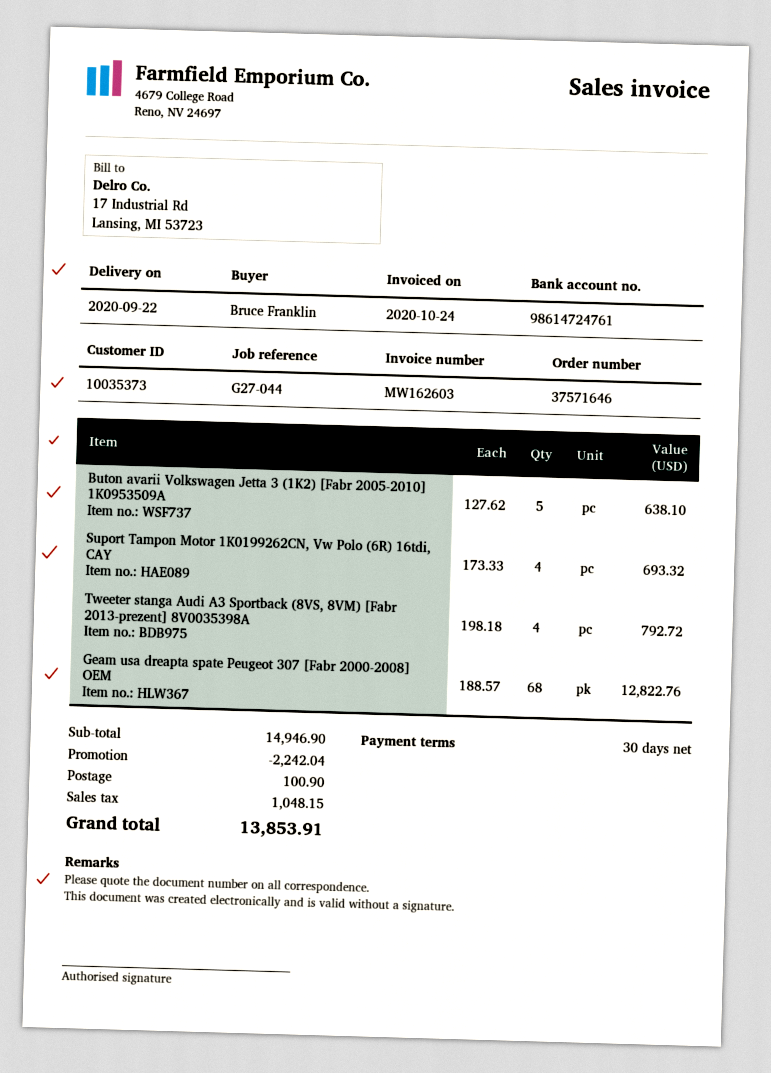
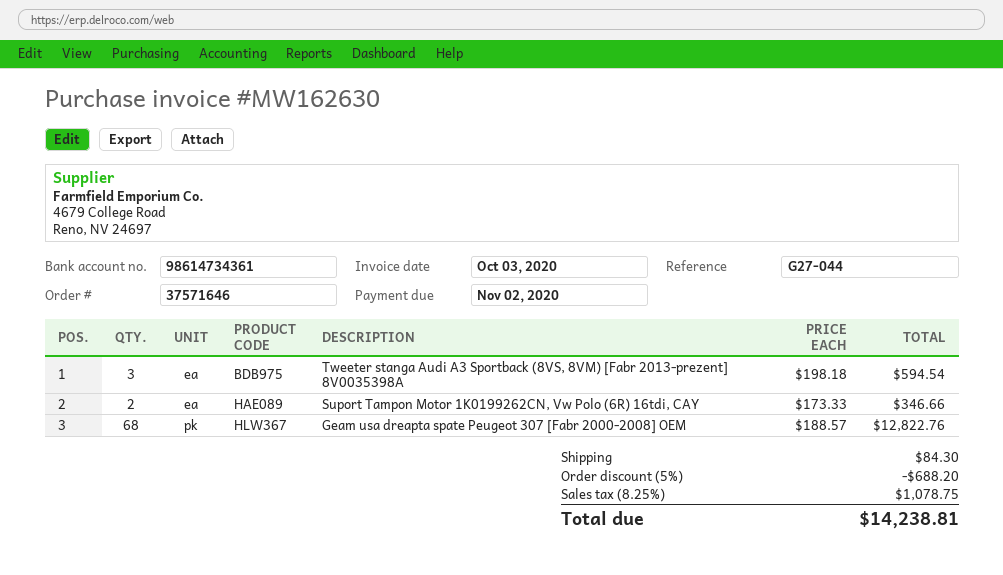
invoice number: MW162603 -> MW162630
invoice date: 2020-10-24 -> 2020-10-03
bank account: 98614724761 -> 98614734361
Buton avarii Volkswagen Jetta 3 (1K2) [Fabr 2005-2010] 1K0953509A: 5 x 127.62 = 638.10 -> none
Suport Tampon Motor 1K0199262CN, Vw Polo (6R) 16tdi, CAY: 4 x 173.33 = 693.32 -> 2 x 173.33 = 346.66
Tweeter stanga Audi A3 Sportback (8VS, 8VM) [Fabr 2013-prezent] 8V0035398A: 4 x 198.18 = 792.72 -> 3 x 198.18 = 594.54
discount: 2242.04 -> 688.20
shipping: 100.90 -> 84.30
tax: 1048.15 -> 1078.75
total: 13853.91 -> 14238.81

